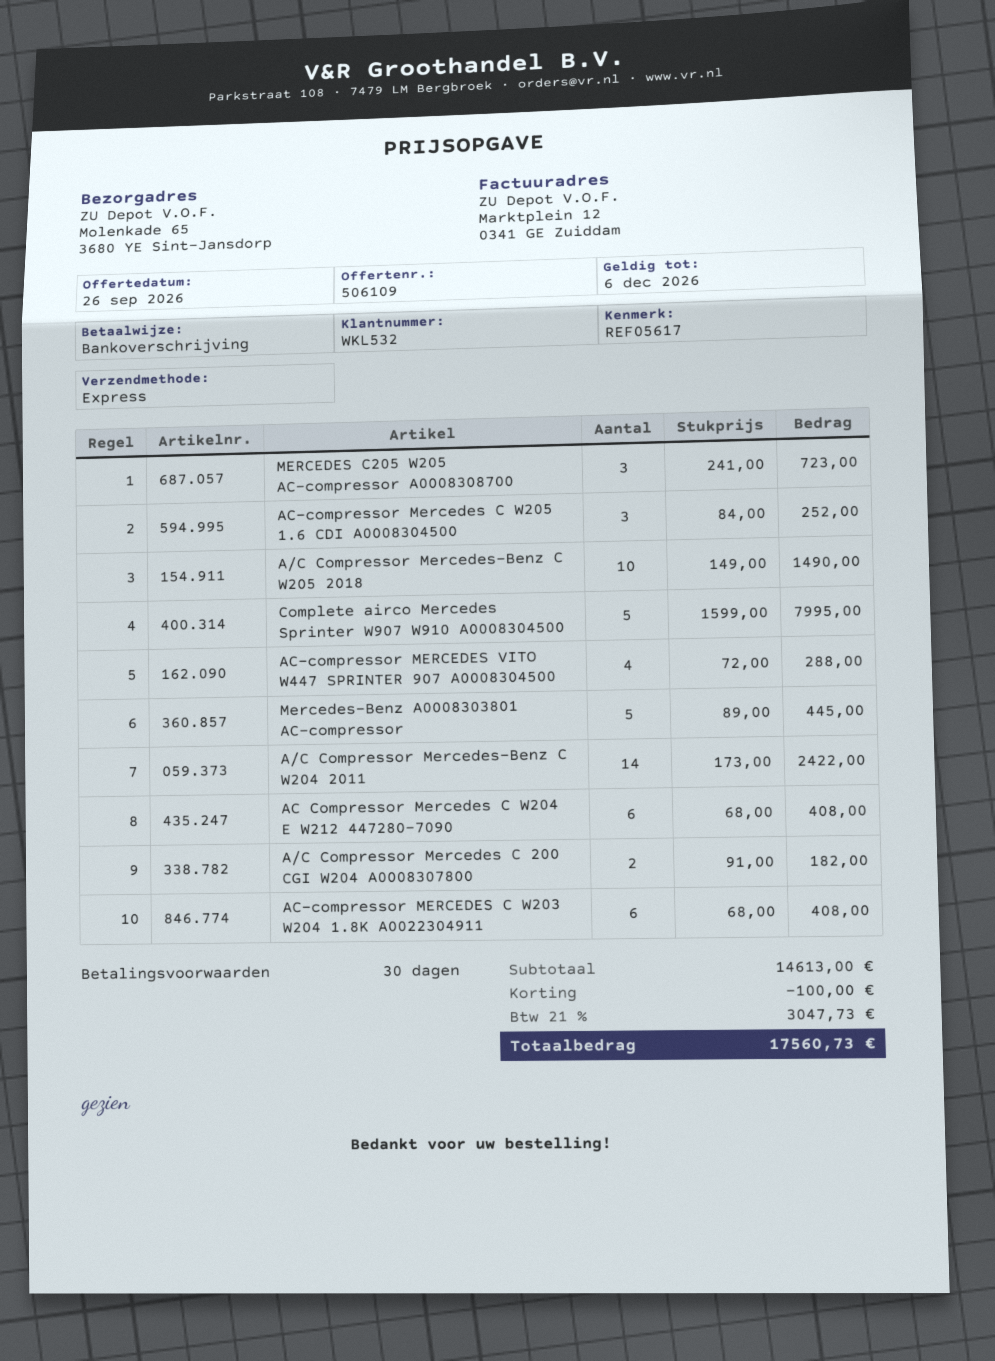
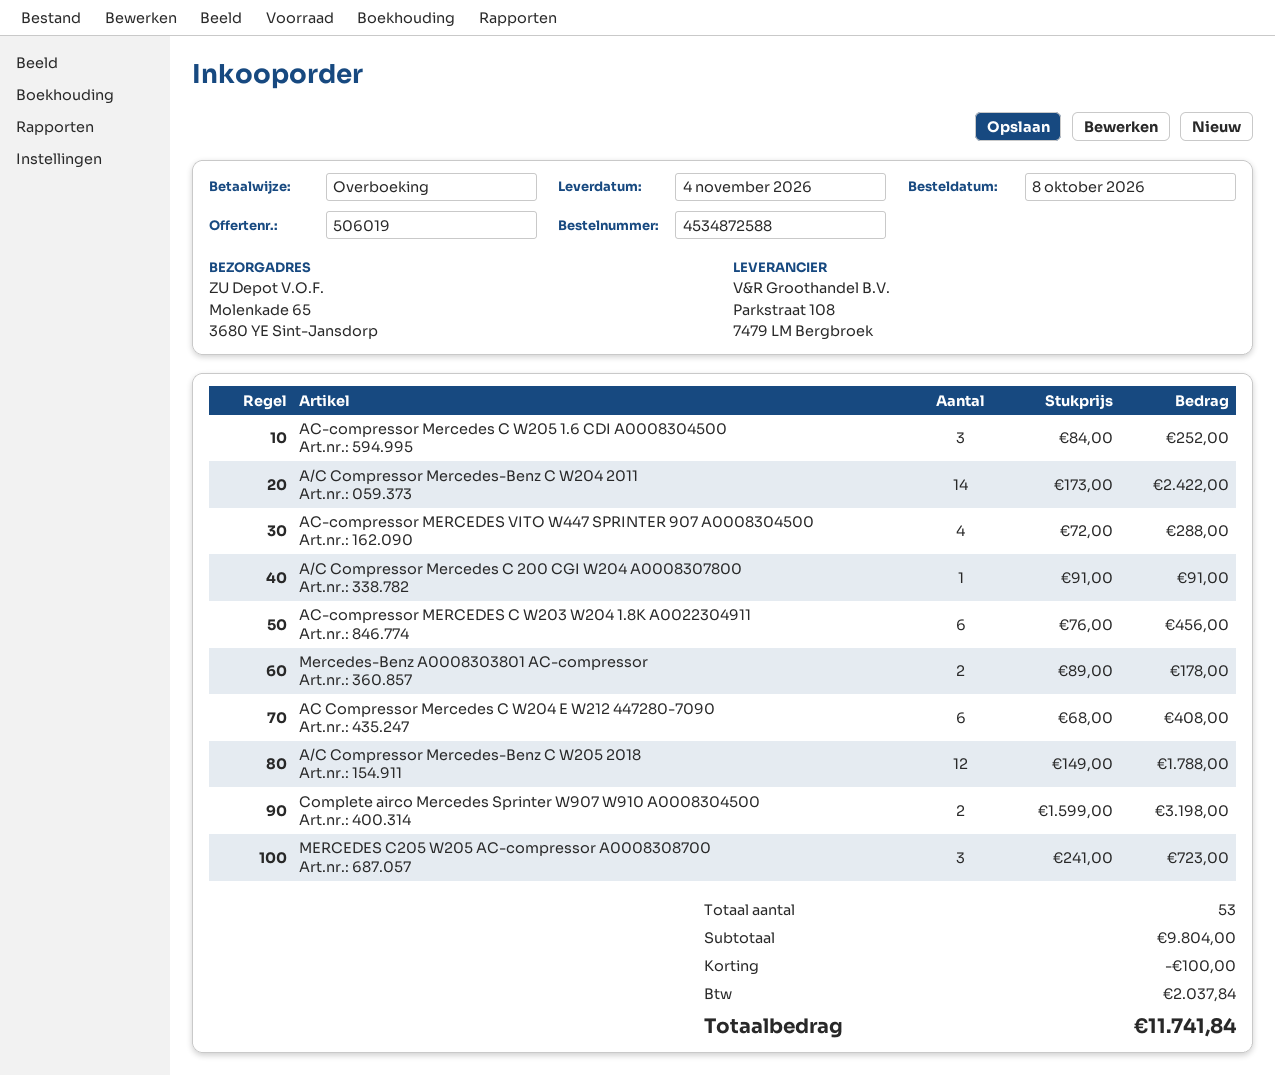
quote number: 506109 -> 506019
A/C Compressor Mercedes-Benz C W205 2018: 10 x 149.00 = 1490.00 -> 12 x 149.00 = 1788.00
Complete airco Mercedes Sprinter W907 W910 A0008304500: 5 x 1599.00 = 7995.00 -> 2 x 1599.00 = 3198.00
Mercedes-Benz A0008303801 AC-compressor: 5 x 89.00 = 445.00 -> 2 x 89.00 = 178.00
A/C Compressor Mercedes C 200 CGI W204 A0008307800: 2 x 91.00 = 182.00 -> 1 x 91.00 = 91.00
AC-compressor MERCEDES C W203 W204 1.8K A0022304911: 6 x 68.00 = 408.00 -> 6 x 76.00 = 456.00
subtotal: 14613.00 -> 9804.00
tax: 3047.73 -> 2037.84
total: 17560.73 -> 11741.84

